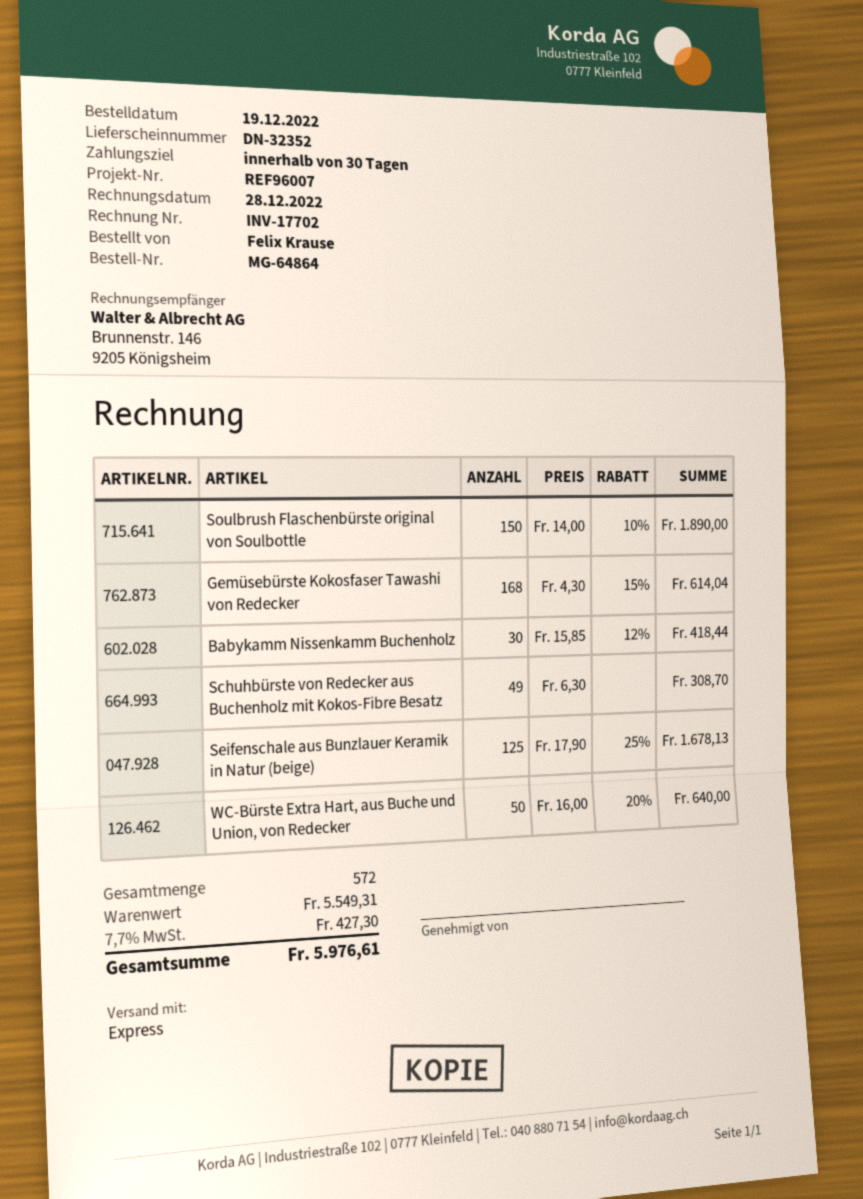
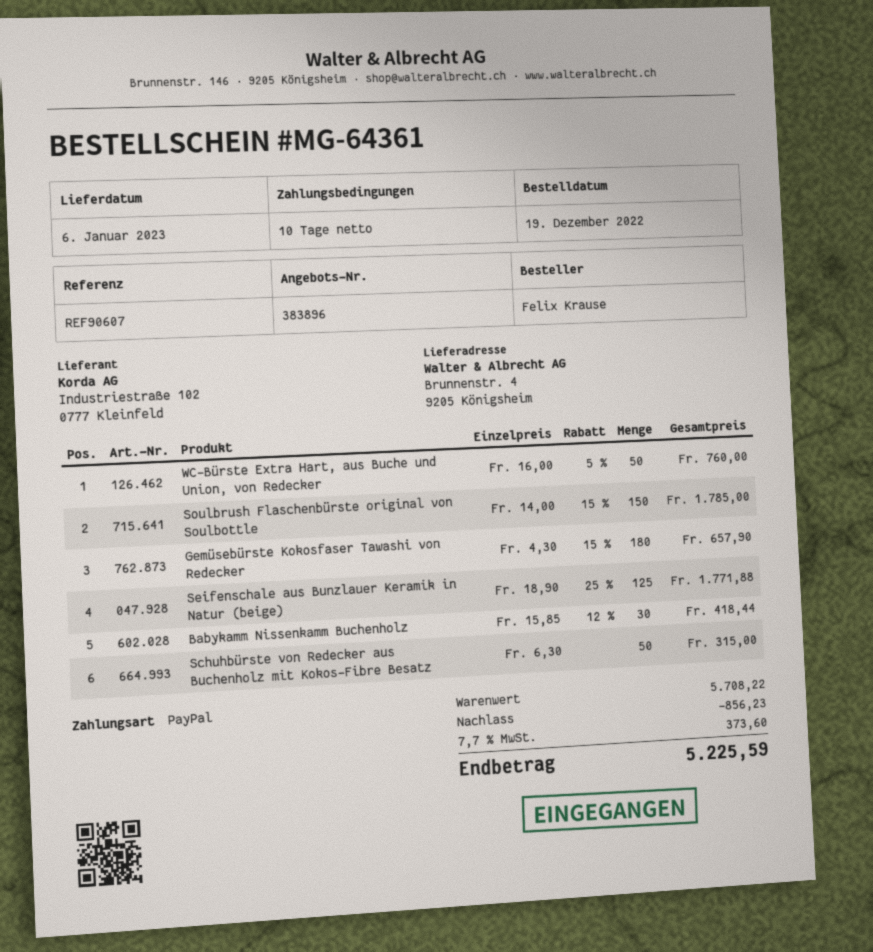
order number: MG-64864 -> MG-64361
payment terms: 30 days -> 10 days
reference: REF96007 -> REF90607
Soulbrush Flaschenbürste original von Soulbottle: 150 x 14.00 - 10% = 1890.00 -> 150 x 14.00 - 15% = 1785.00
Gemüsebürste Kokosfaser Tawashi von Redecker: 168 x 4.30 - 15% = 614.04 -> 180 x 4.30 - 15% = 657.90
Schuhbürste von Redecker aus Buchenholz mit Kokos-Fibre Besatz: 49 x 6.30 = 308.70 -> 50 x 6.30 = 315.00
Seifenschale aus Bunzlauer Keramik in Natur (beige): 125 x 17.90 - 25% = 1678.13 -> 125 x 18.90 - 25% = 1771.88
WC-Bürste Extra Hart, aus Buche und Union, von Redecker: 50 x 16.00 - 20% = 640.00 -> 50 x 16.00 - 5% = 760.00
subtotal: 5549.31 -> 5708.22
discount: none -> 856.23
tax: 7.7% = 427.30 -> 7.7% = 373.60
total: 5976.61 -> 5225.59

